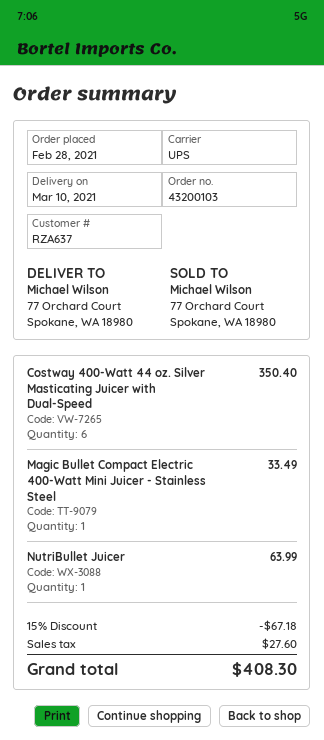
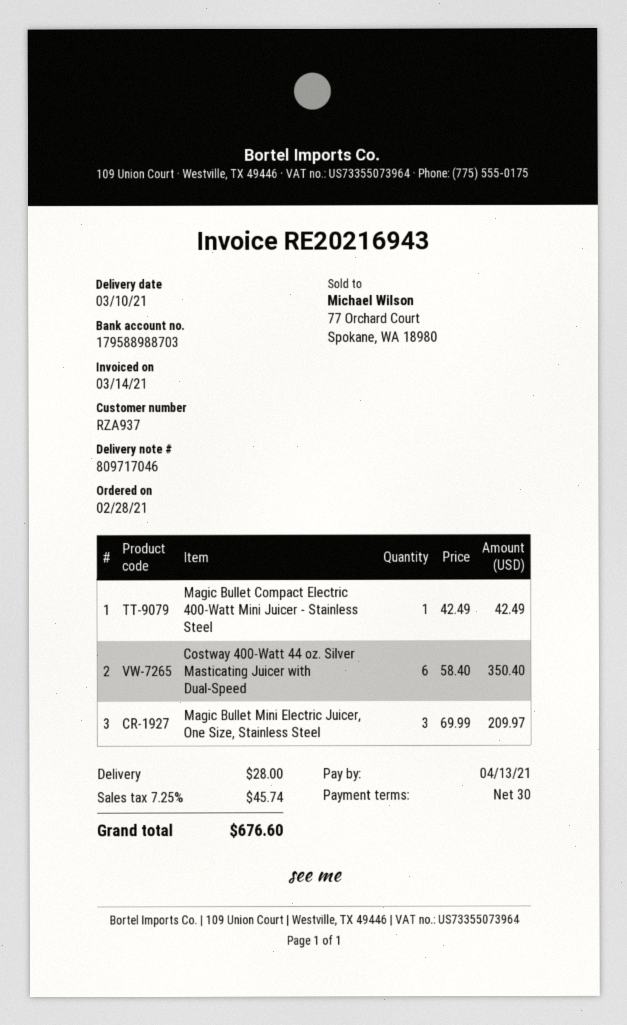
customer number: RZA637 -> RZA937
Magic Bullet Compact Electric 400-Watt Mini Juicer - Stainless Steel: 1 for 33.49 -> 1 for 42.49
NutriBullet Juicer: 1 for 63.99 -> none
Magic Bullet Mini Electric Juicer, One Size, Stainless Steel: none -> 3 for 209.97
discount: 15% = 67.18 -> none
shipping: none -> 28.00
tax: 27.60 -> 45.74
total: 408.30 -> 676.60

